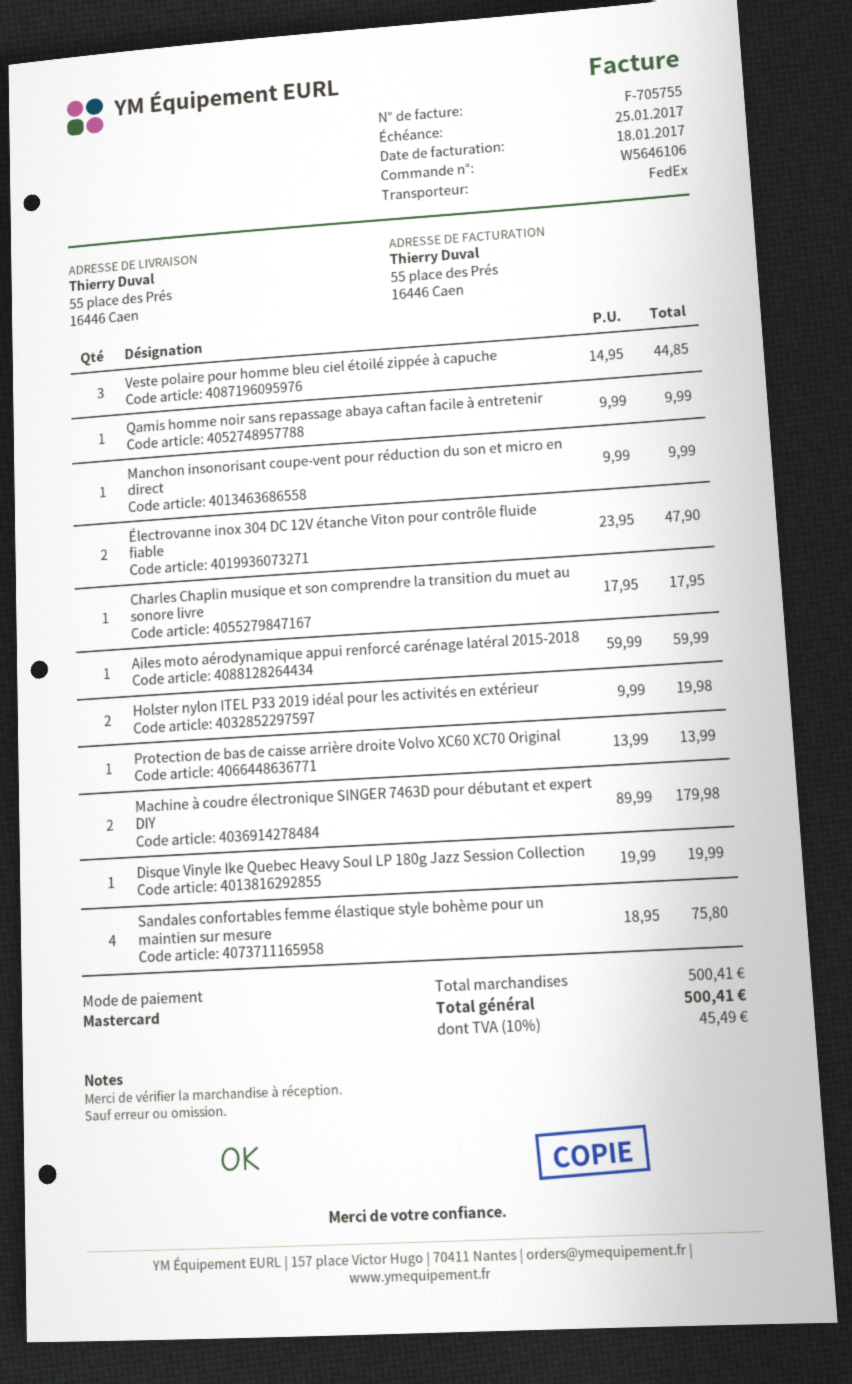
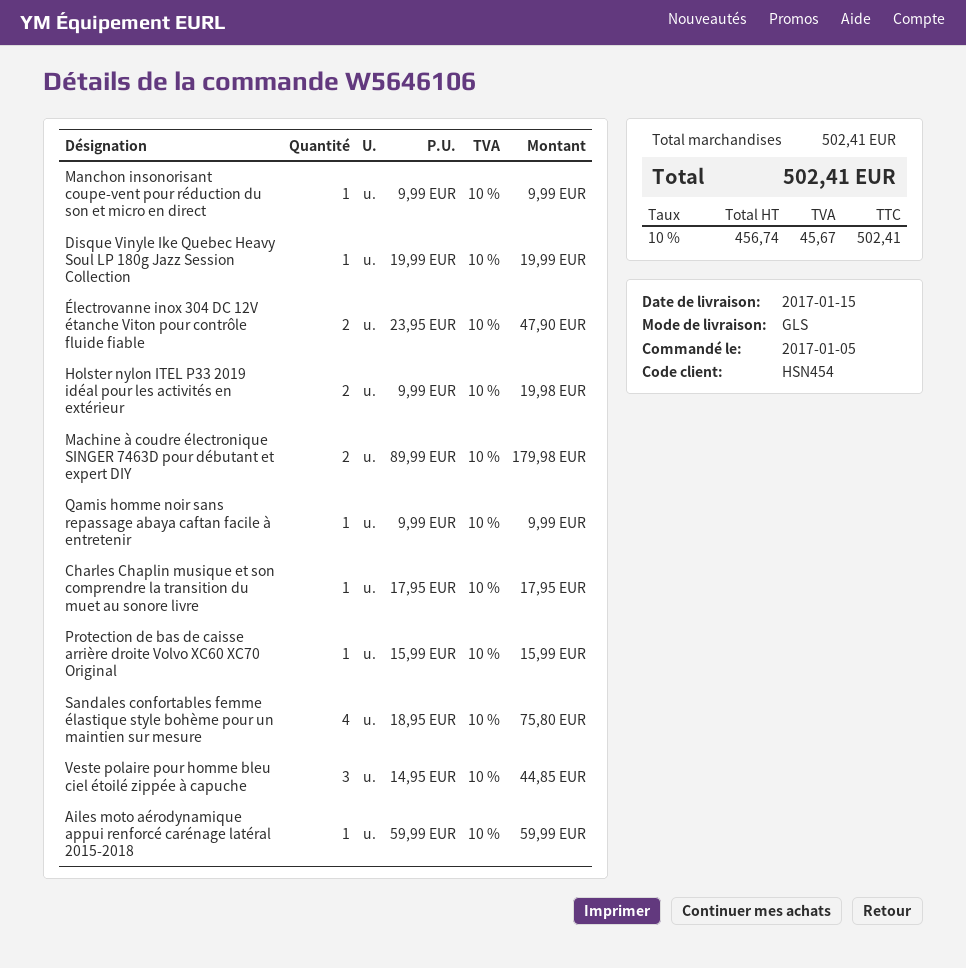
shipping method: FedEx -> GLS
Protection de bas de caisse arrière droite Volvo XC60 XC70 Original: 1 x 13.99 = 13.99 -> 1 x 15.99 = 15.99
subtotal: 500.41 -> 502.41
tax: 10% = 45.49 -> 10% = 45.67
total: 500.41 -> 502.41

